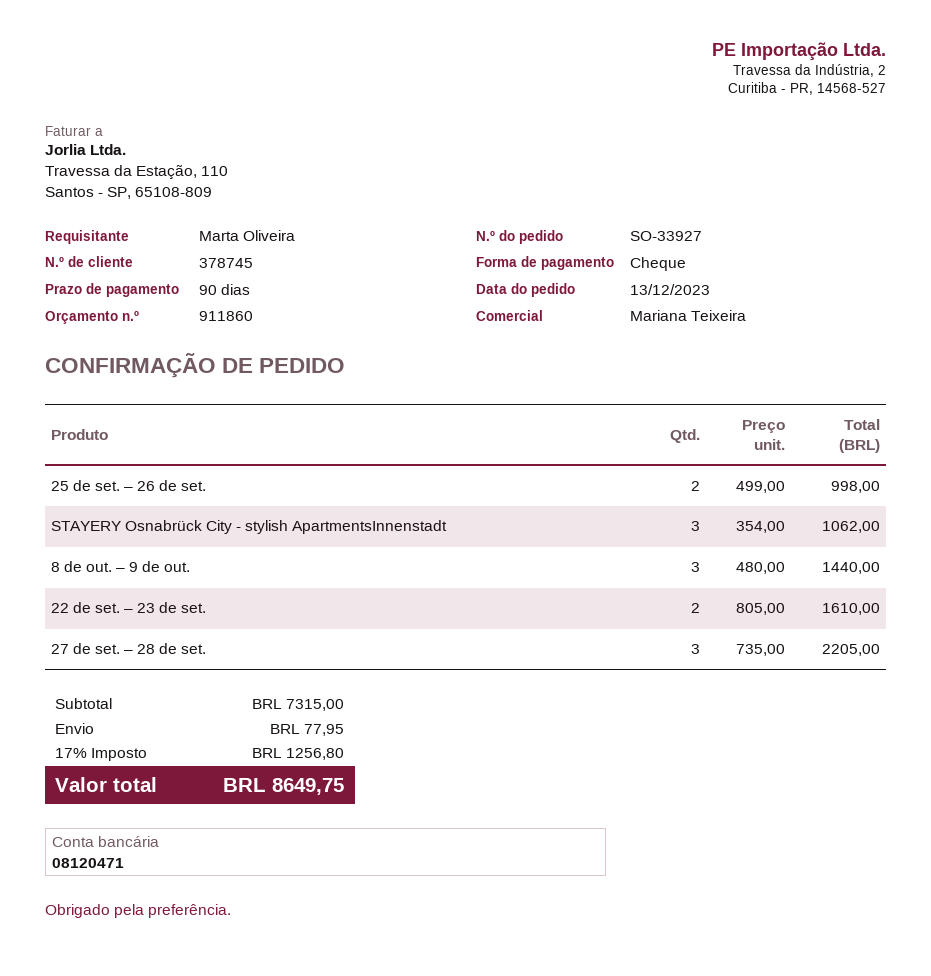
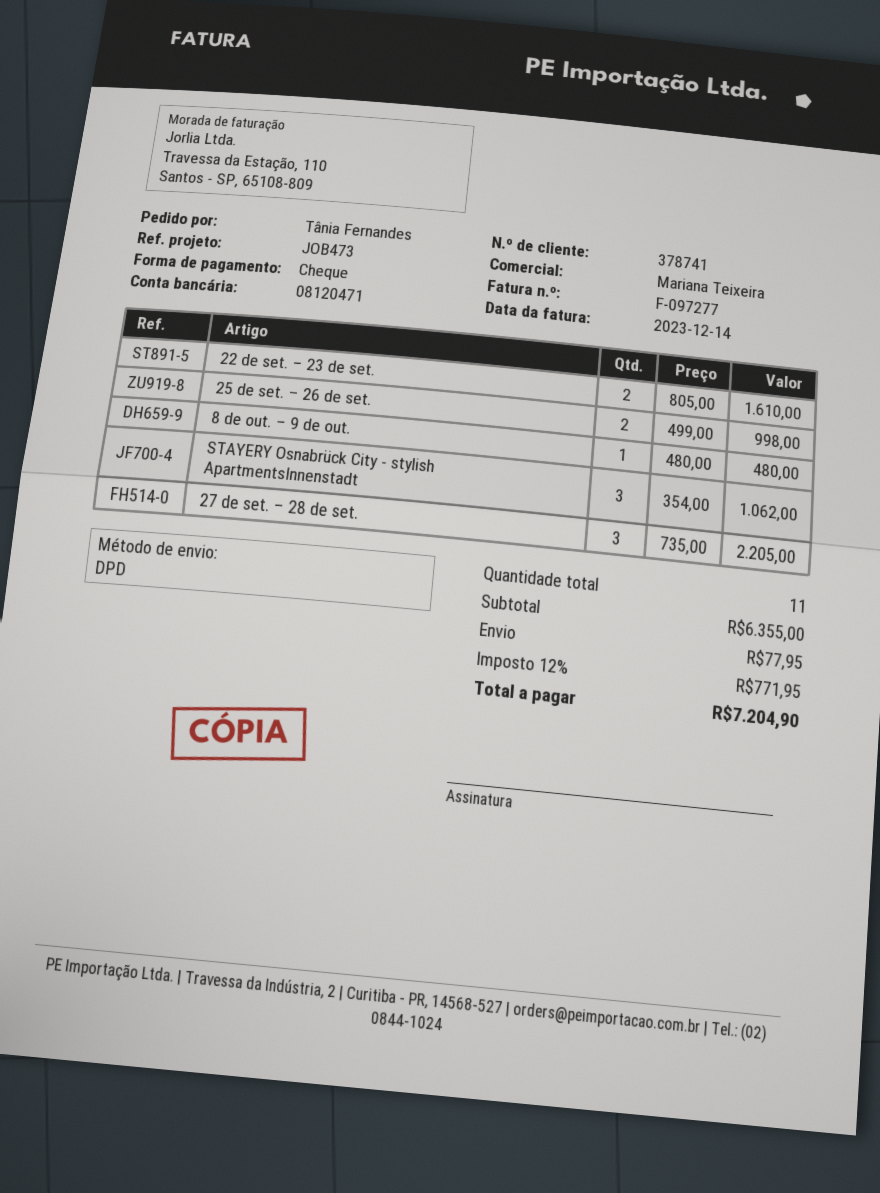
customer number: 378745 -> 378741
ordered by: Marta Oliveira -> Tânia Fernandes
8 de out. – 9 de out.: 3 x 480.00 = 1440.00 -> 1 x 480.00 = 480.00
subtotal: 7315.00 -> 6355.00
tax: 17% = 1256.80 -> 12% = 771.95
total: 8649.75 -> 7204.90

